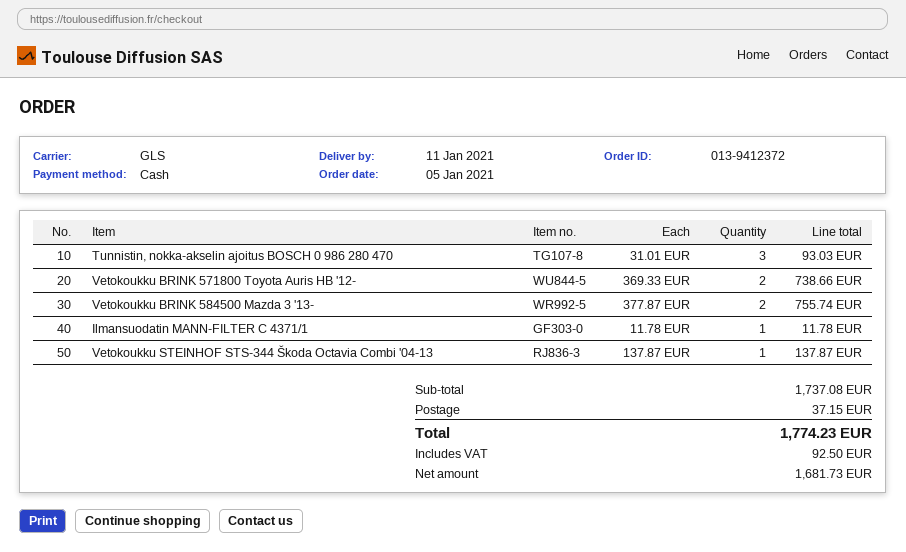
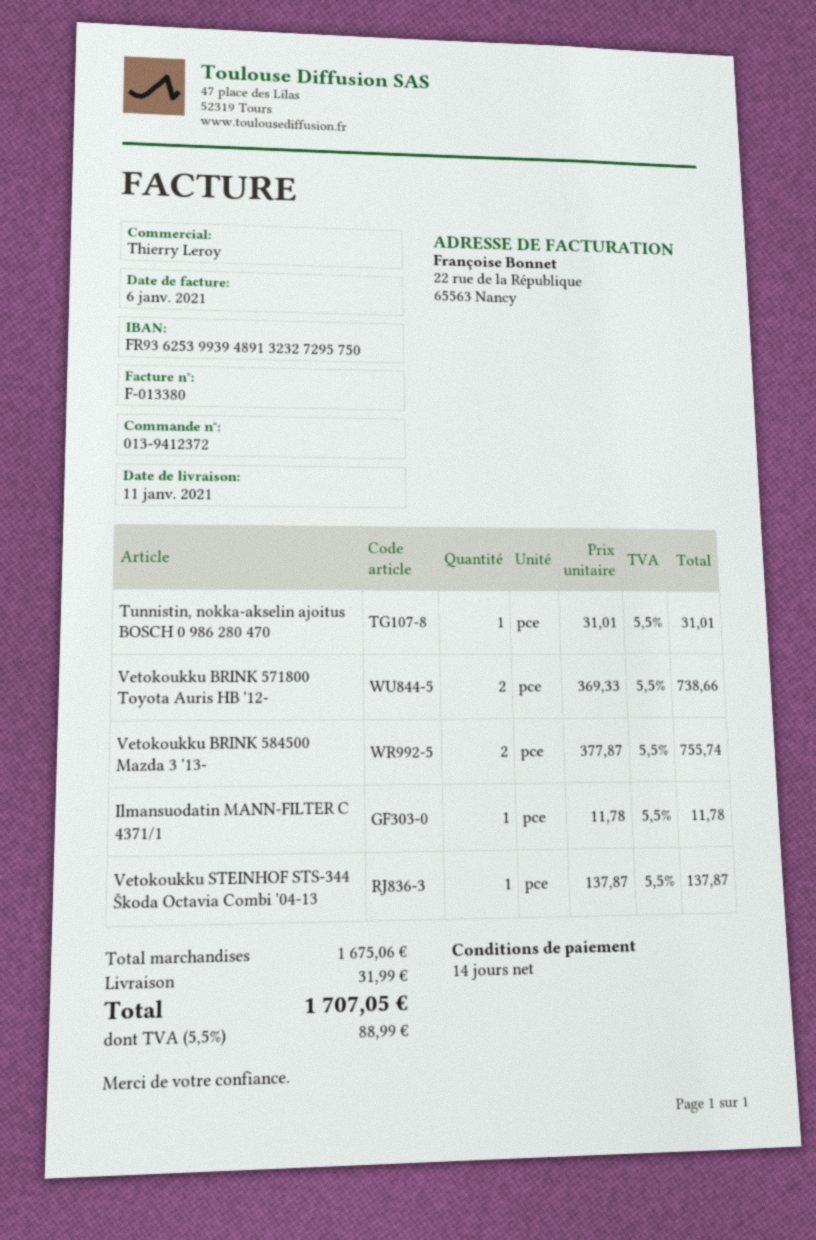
Tunnistin, nokka-akselin ajoitus BOSCH 0 986 280 470: 3 x 31.01 = 93.03 -> 1 x 31.01 = 31.01
subtotal: 1737.08 -> 1675.06
shipping: 37.15 -> 31.99
tax: 92.50 -> 88.99
total: 1774.23 -> 1707.05

